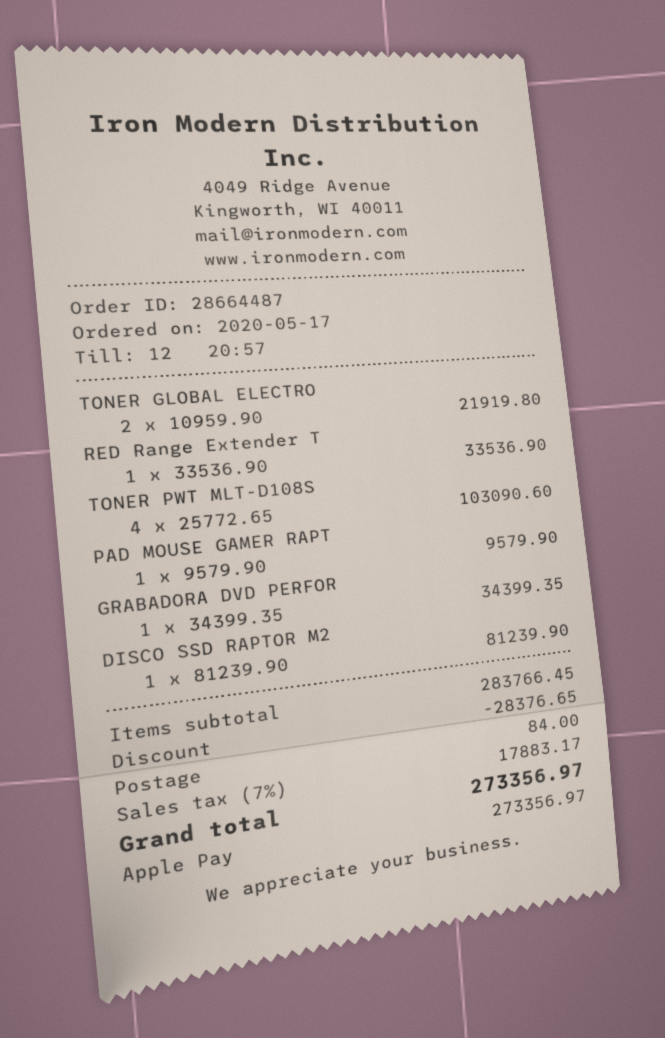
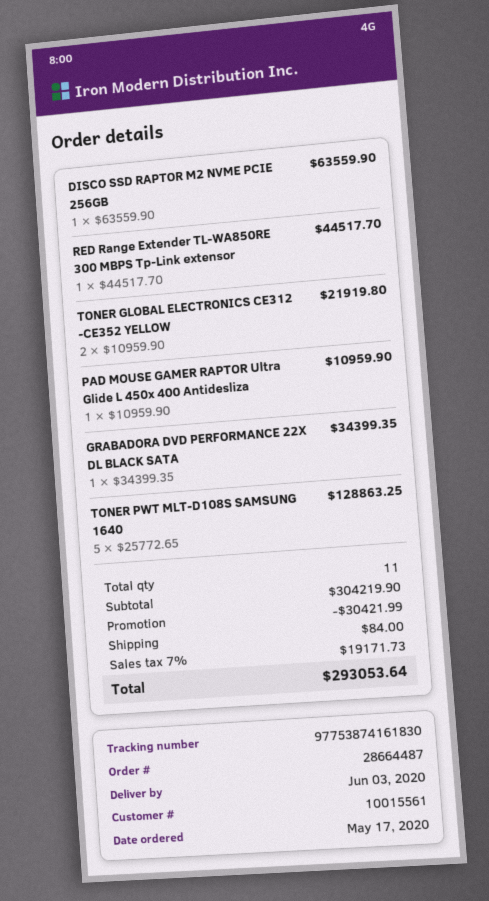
RED Range Extender T: 1 x 33536.90 = 33536.90 -> 1 x 44517.70 = 44517.70
TONER PWT MLT-D108S: 4 x 25772.65 = 103090.60 -> 5 x 25772.65 = 128863.25
PAD MOUSE GAMER RAPT: 1 x 9579.90 = 9579.90 -> 1 x 10959.90 = 10959.90
DISCO SSD RAPTOR M2: 1 x 81239.90 = 81239.90 -> 1 x 63559.90 = 63559.90
subtotal: 283766.45 -> 304219.90
discount: 28376.65 -> 30421.99
tax: 7% = 17883.17 -> 7% = 19171.73
total: 273356.97 -> 293053.64

